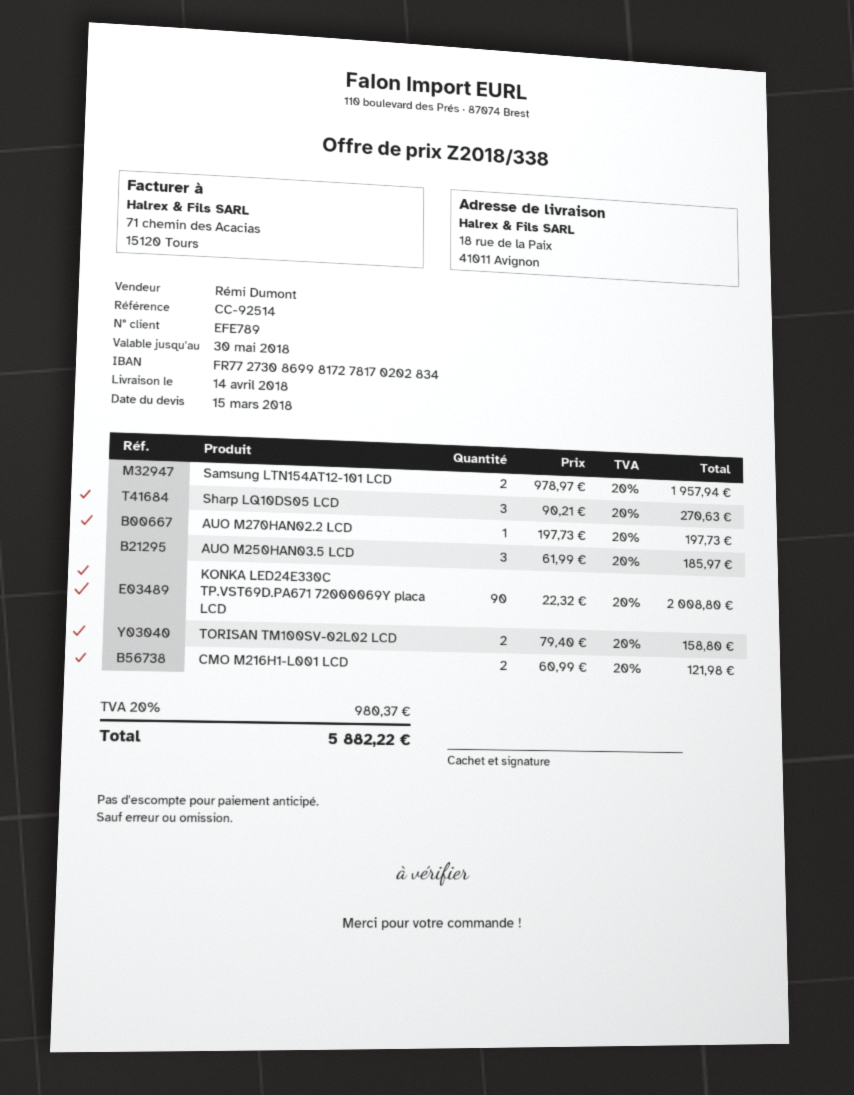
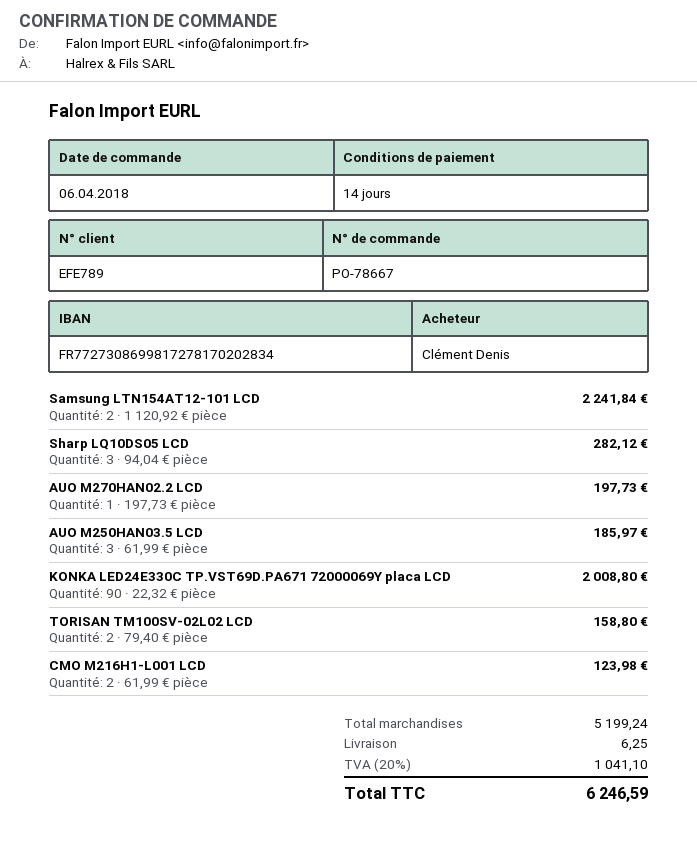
Samsung LTN154AT12-101 LCD: 2 x 978.97 = 1957.94 -> 2 x 1120.92 = 2241.84
Sharp LQ10DS05 LCD: 3 x 90.21 = 270.63 -> 3 x 94.04 = 282.12
CMO M216H1-L001 LCD: 2 x 60.99 = 121.98 -> 2 x 61.99 = 123.98
shipping: none -> 6.25
tax: 20% = 980.37 -> 20% = 1041.10
total: 5882.22 -> 6246.59

